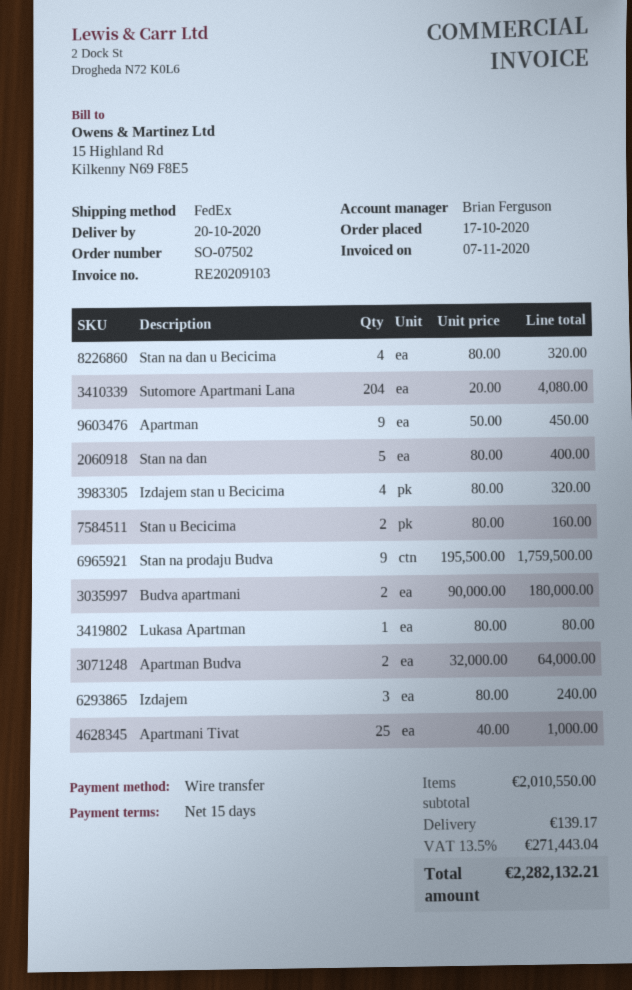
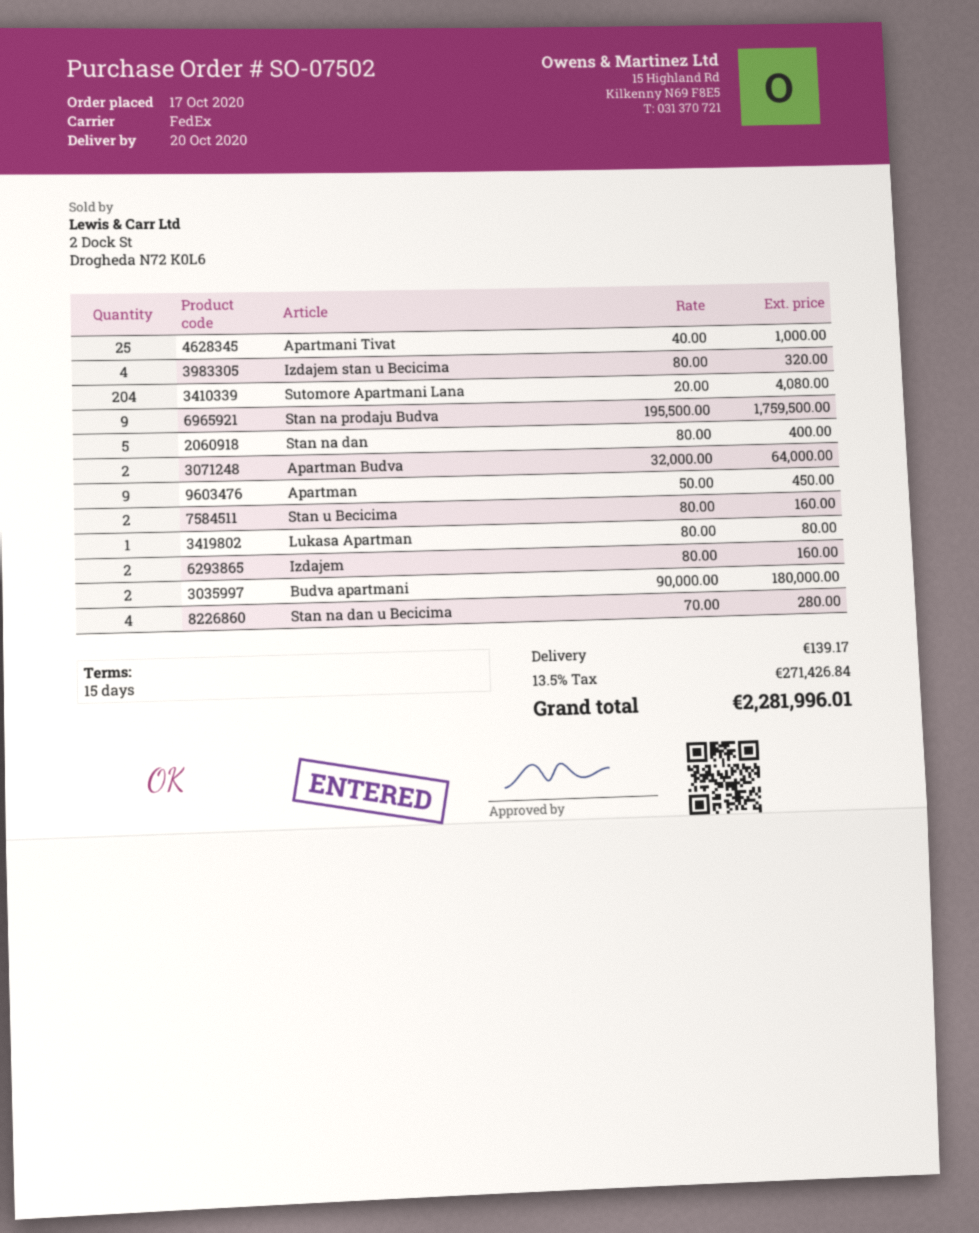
Stan na dan u Becicima: 4 x 80.00 = 320.00 -> 4 x 70.00 = 280.00
Izdajem: 3 x 80.00 = 240.00 -> 2 x 80.00 = 160.00
tax: 13.5% = 271443.04 -> 13.5% = 271426.84
total: 2282132.21 -> 2281996.01

